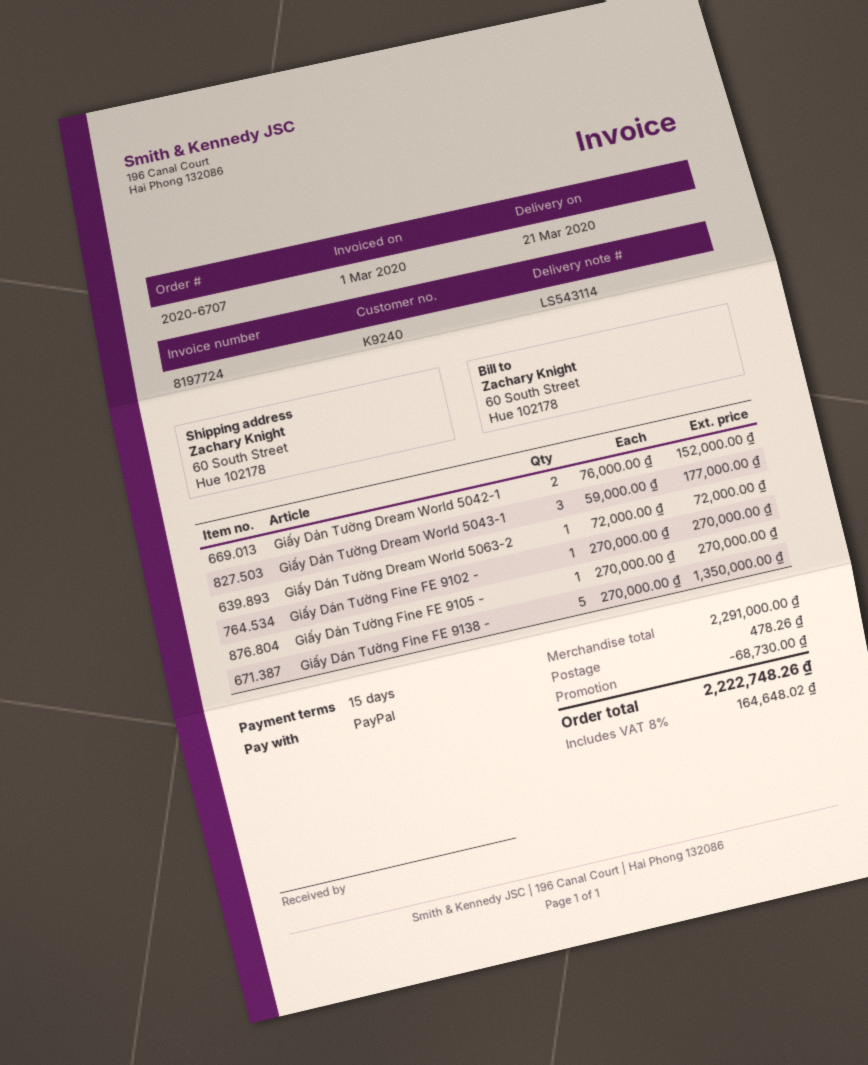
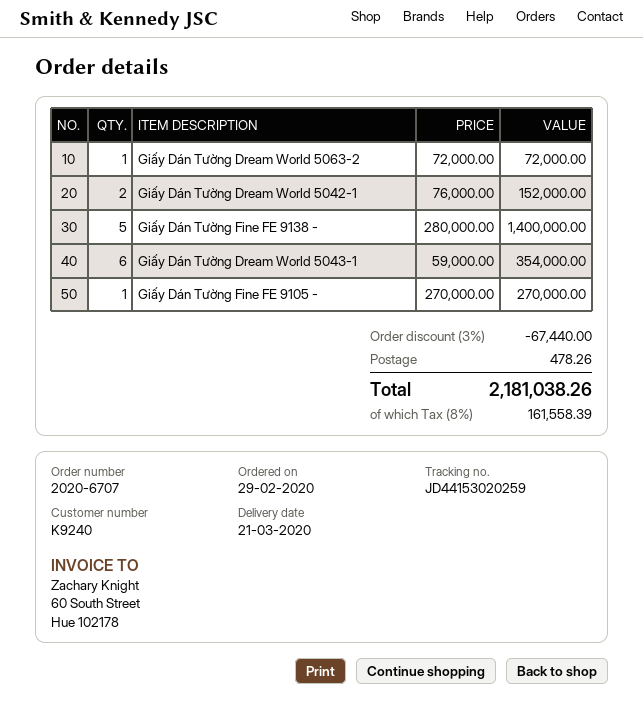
Giấy Dán Tường Dream World 5043-1: 3 x 59000.00 = 177000.00 -> 6 x 59000.00 = 354000.00
Giấy Dán Tường Fine FE 9102 -: 1 x 270000.00 = 270000.00 -> none
Giấy Dán Tường Fine FE 9138 -: 5 x 270000.00 = 1350000.00 -> 5 x 280000.00 = 1400000.00
discount: 68730.00 -> 67440.00
tax: 8% = 164648.02 -> 8% = 161558.39
total: 2222748.26 -> 2181038.26

